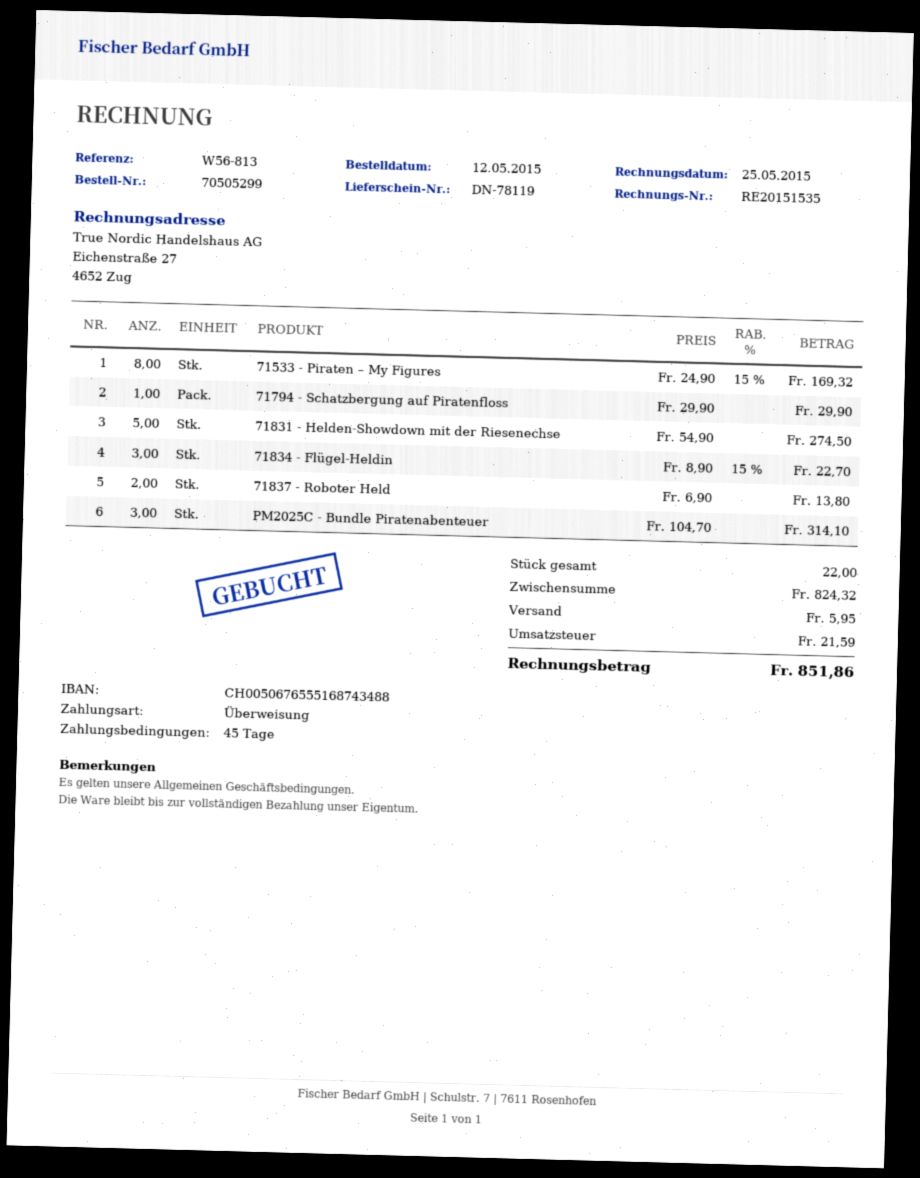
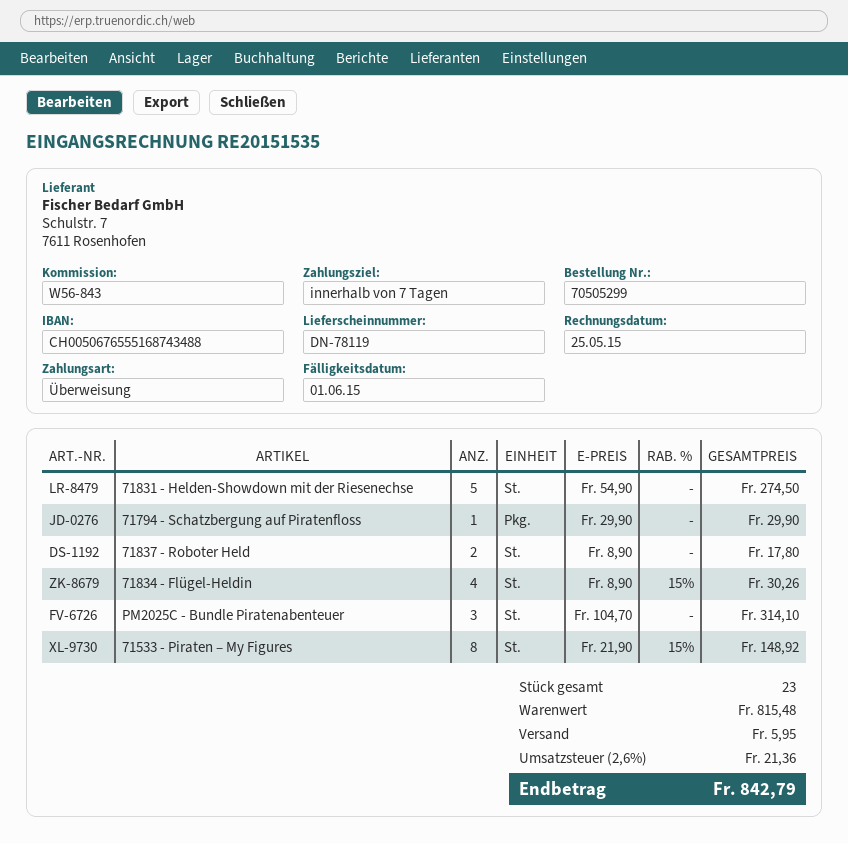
payment terms: 45 days -> 7 days
reference: W56-813 -> W56-843
71533 - Piraten – My Figures: 8 x 24.90 - 15% = 169.32 -> 8 x 21.90 - 15% = 148.92
71834 - Flügel-Heldin: 3 x 8.90 - 15% = 22.70 -> 4 x 8.90 - 15% = 30.26
71837 - Roboter Held: 2 x 6.90 = 13.80 -> 2 x 8.90 = 17.80
total quantity: 22 -> 23
subtotal: 824.32 -> 815.48
tax: 21.59 -> 21.36
total: 851.86 -> 842.79

